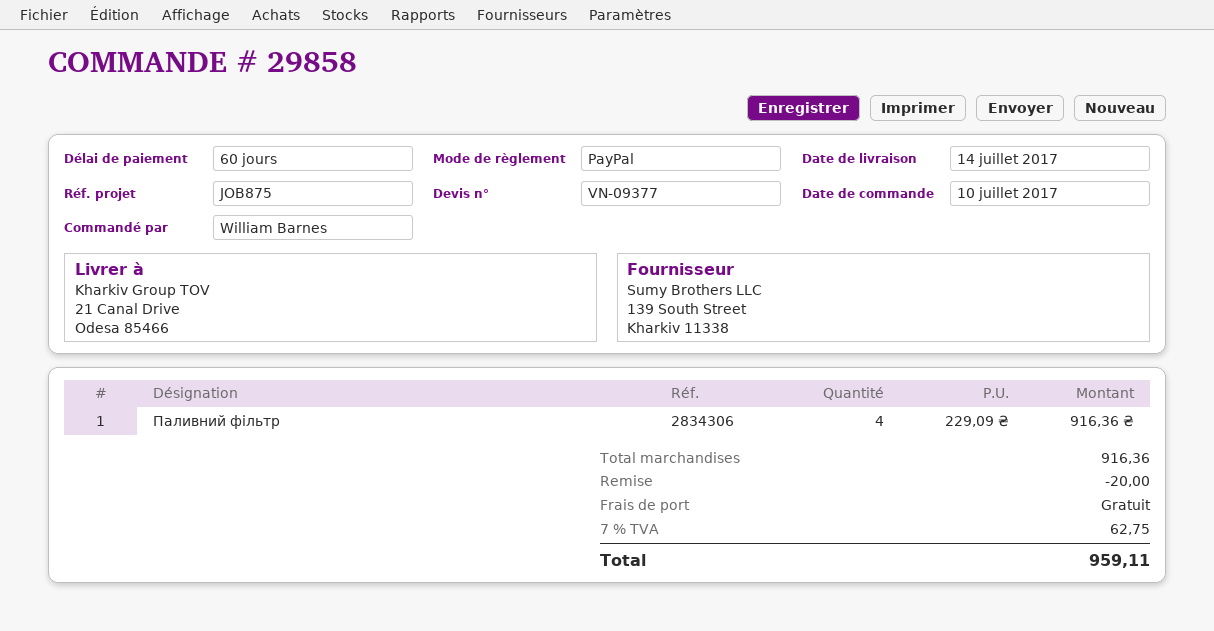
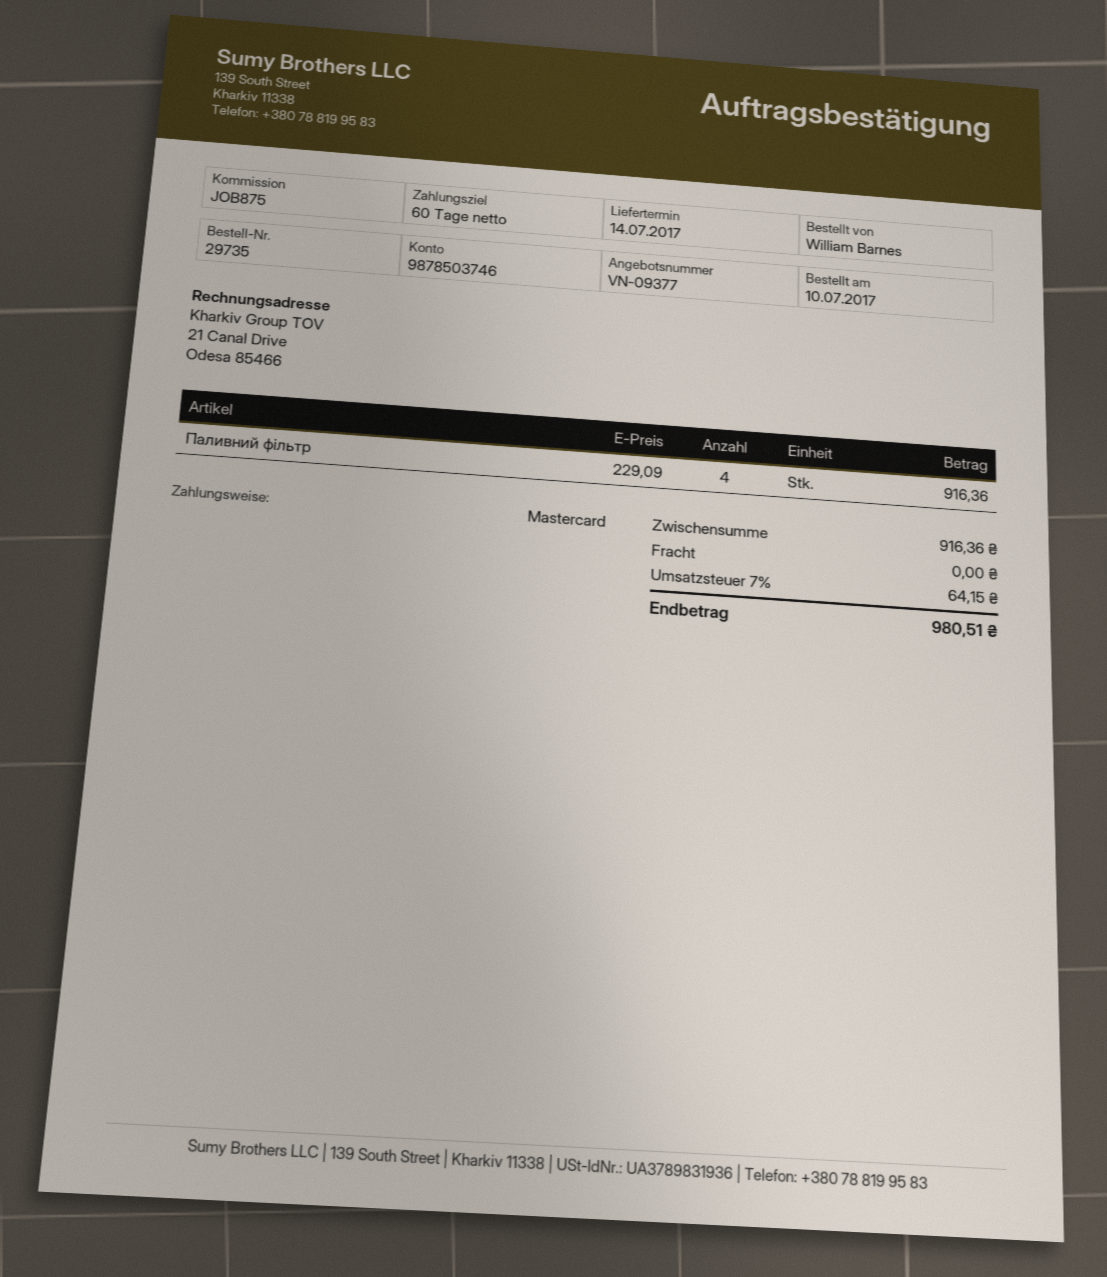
order number: 29858 -> 29735
payment method: PayPal -> Mastercard
discount: 20.00 -> none
tax: 7% = 62.75 -> 7% = 64.15
total: 959.11 -> 980.51

